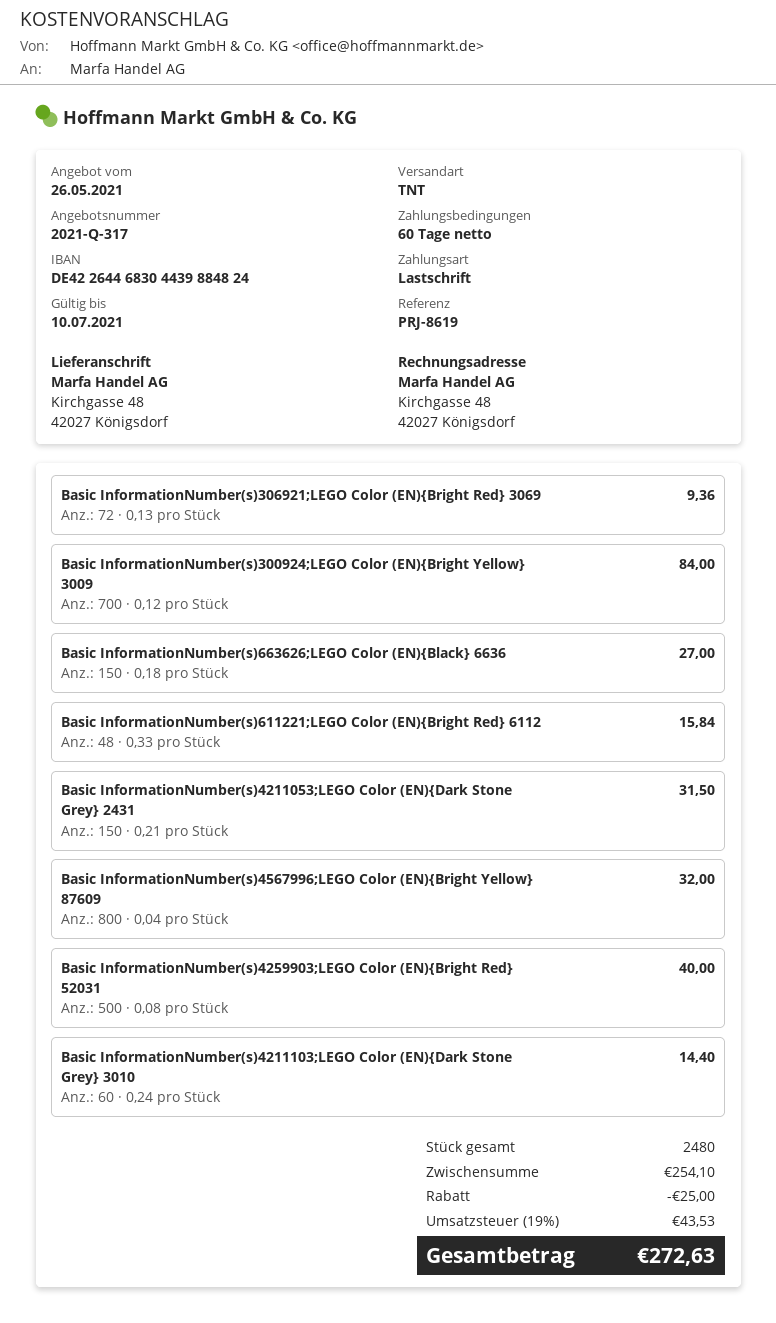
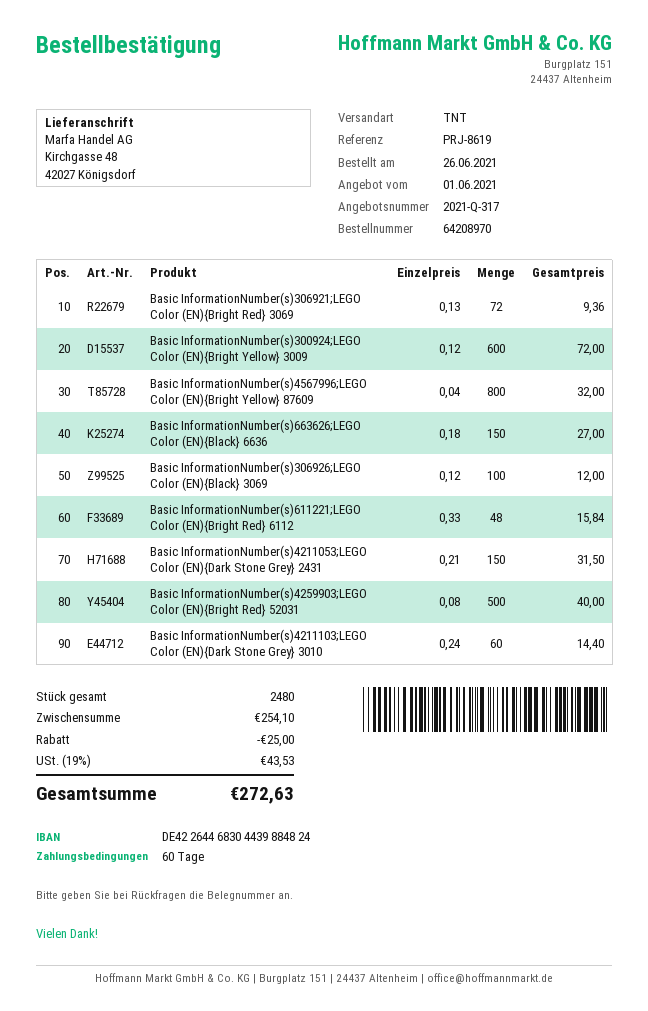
quote date: 2021-05-26 -> 2021-06-01
Basic InformationNumber(s)300924;LEGO Color (EN){Bright Yellow} 3009: 700 x 0.12 = 84.00 -> 600 x 0.12 = 72.00
Basic InformationNumber(s)306926;LEGO Color (EN){Black} 3069: none -> 100 x 0.12 = 12.00

